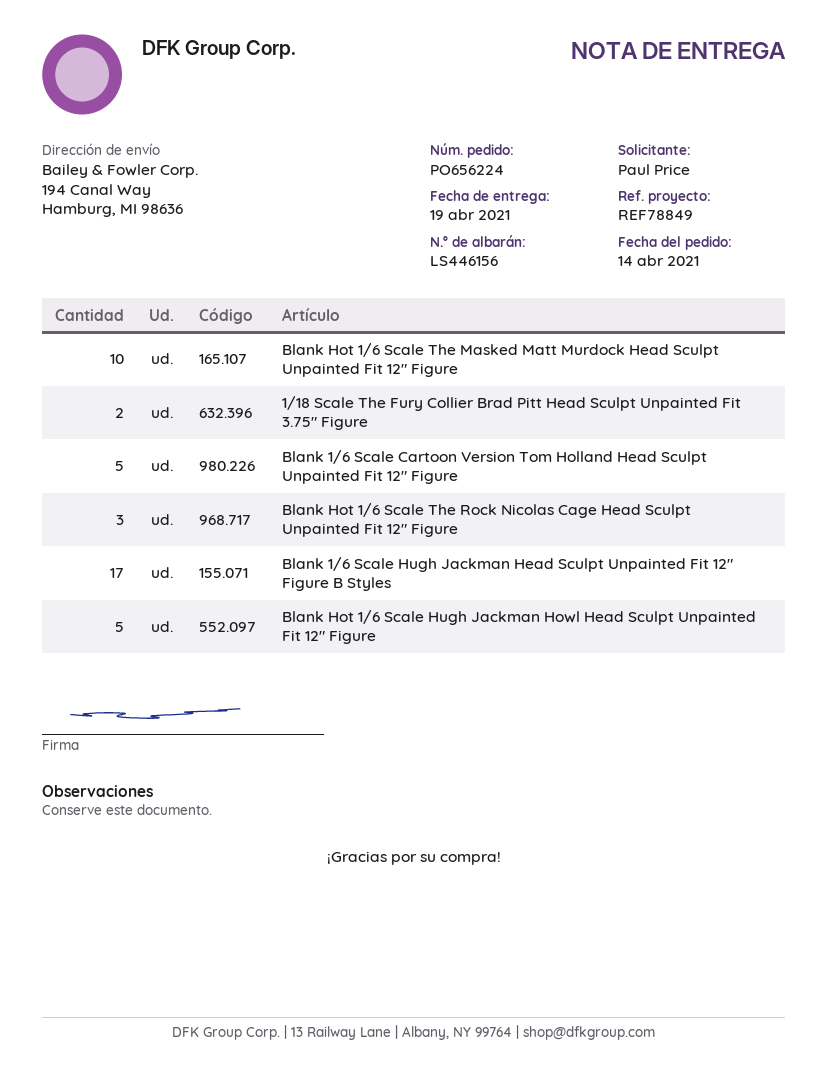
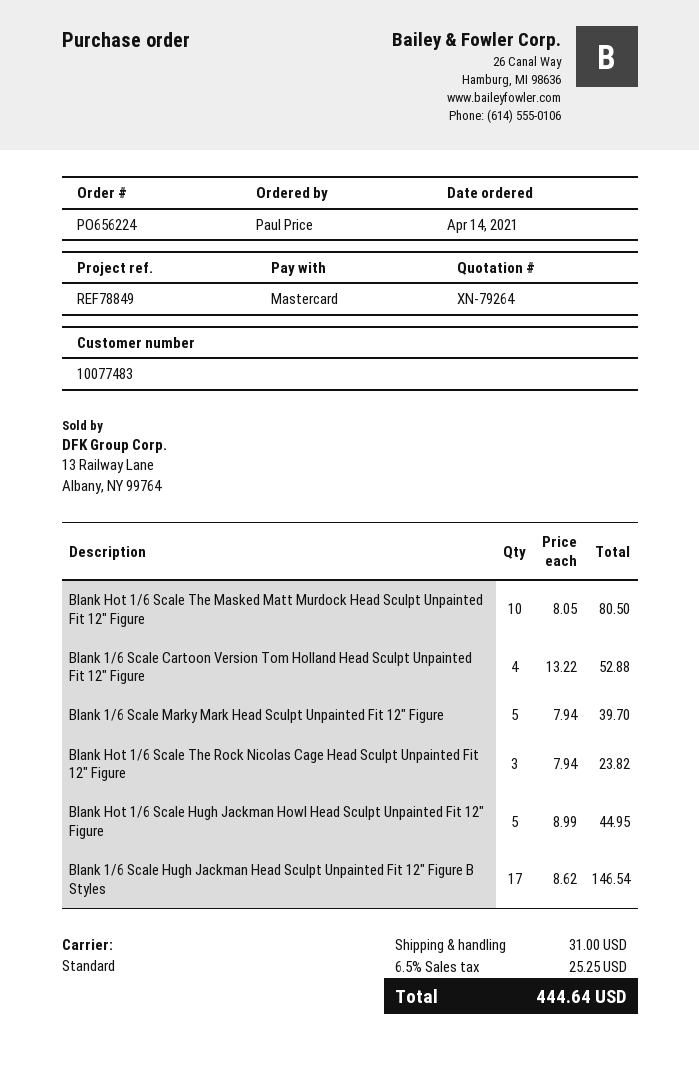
1/18 Scale The Fury Collier Brad Pitt Head Sculpt Unpainted Fit 3.75" Figure: 2 -> none
Blank 1/6 Scale Cartoon Version Tom Holland Head Sculpt Unpainted Fit 12" Figure: 5 -> 4
Blank 1/6 Scale Marky Mark Head Sculpt Unpainted Fit 12" Figure: none -> 5

